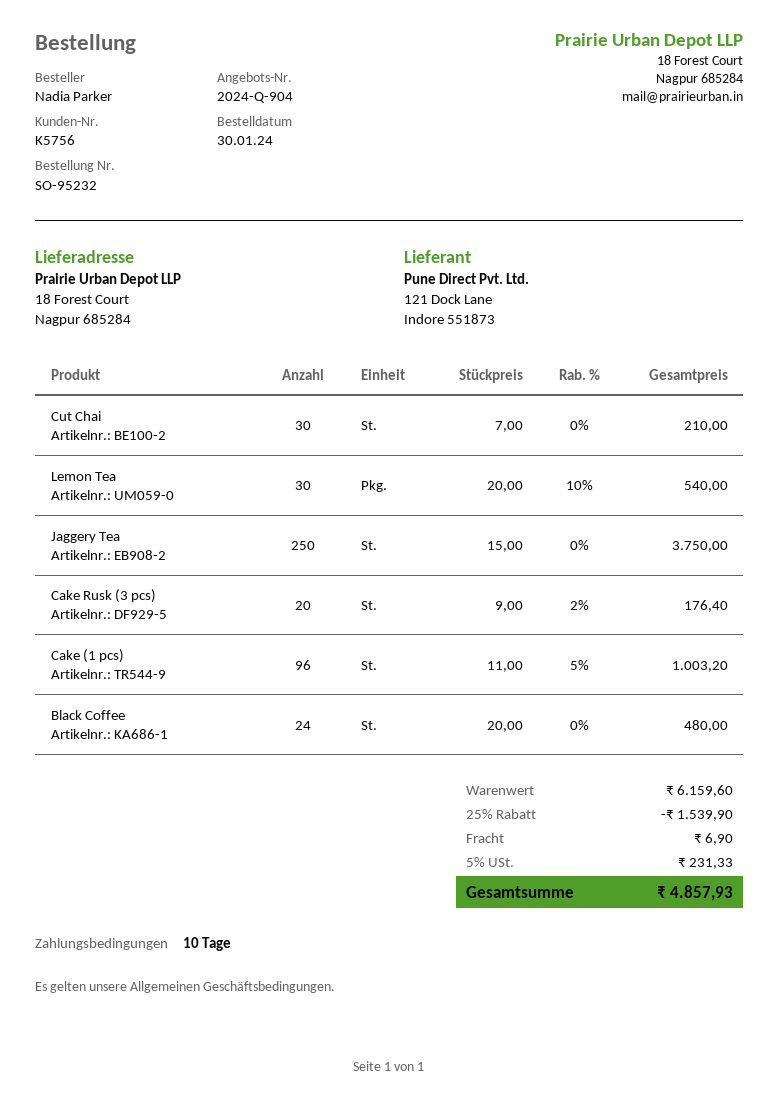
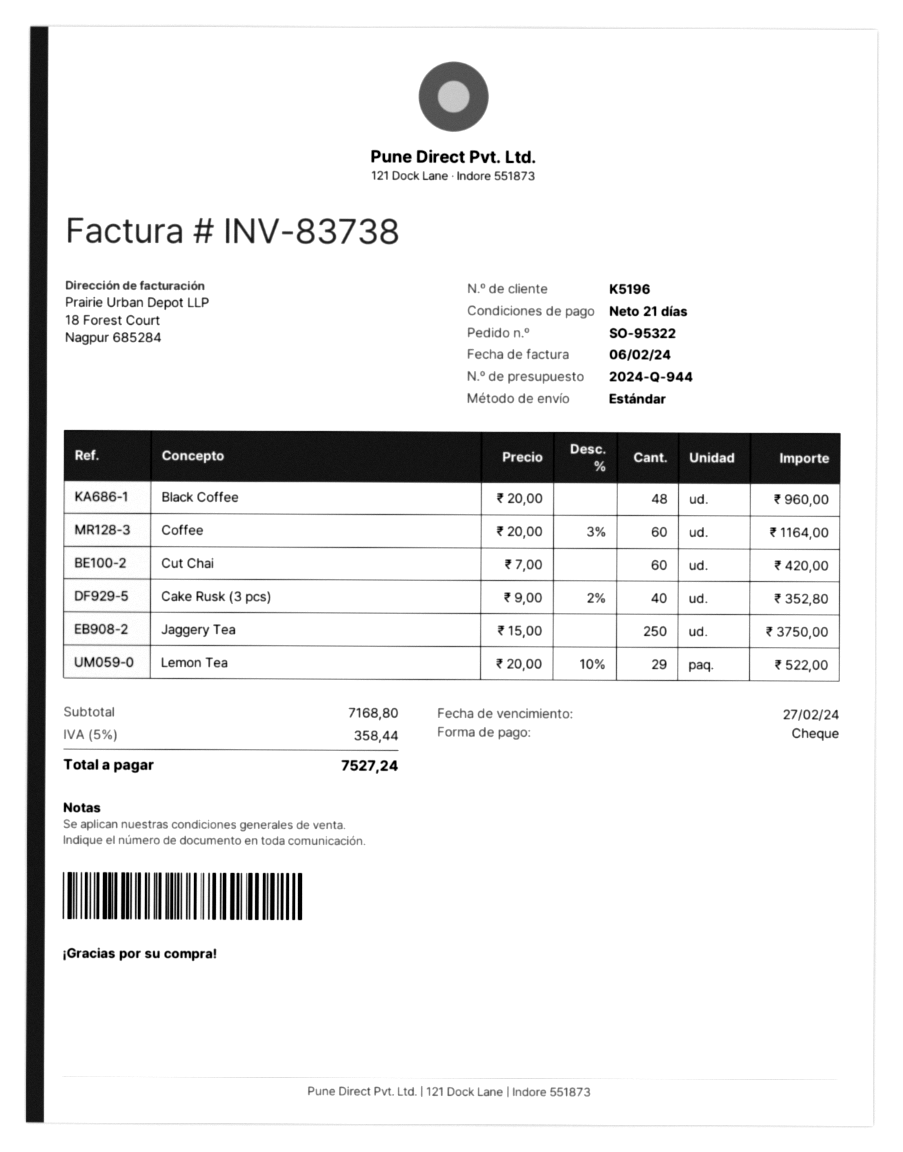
quote number: 2024-Q-904 -> 2024-Q-944
order number: SO-95232 -> SO-95322
payment terms: 10 days -> 21 days
customer number: K5756 -> K5196
Cut Chai: 30 x 7.00 = 210.00 -> 60 x 7.00 = 420.00
Lemon Tea: 30 x 20.00 - 10% = 540.00 -> 29 x 20.00 - 10% = 522.00
Cake Rusk (3 pcs): 20 x 9.00 - 2% = 176.40 -> 40 x 9.00 - 2% = 352.80
Cake (1 pcs): 96 x 11.00 - 5% = 1003.20 -> none
Black Coffee: 24 x 20.00 = 480.00 -> 48 x 20.00 = 960.00
Coffee: none -> 60 x 20.00 - 3% = 1164.00
subtotal: 6159.60 -> 7168.80
discount: 25% = 1539.90 -> none
shipping: 6.90 -> none
tax: 5% = 231.33 -> 5% = 358.44
total: 4857.93 -> 7527.24

